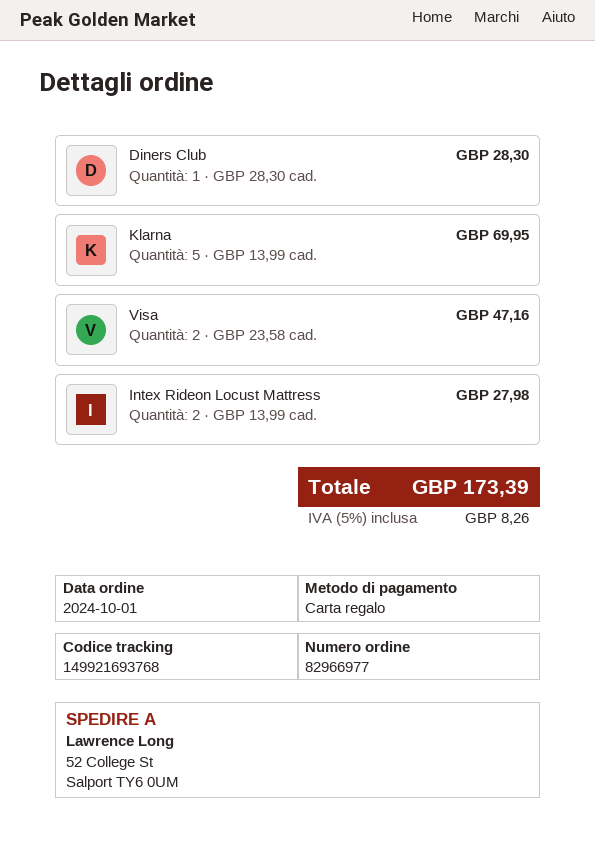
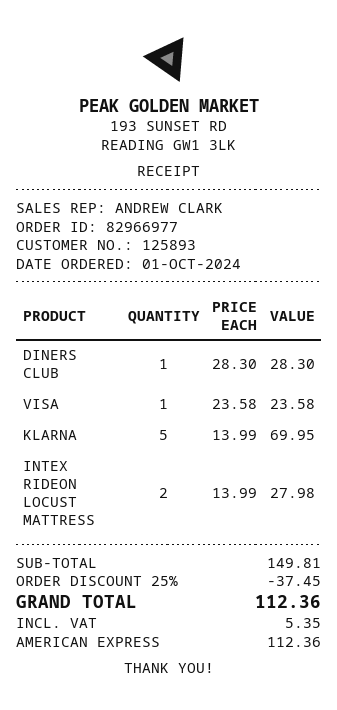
payment method: gift card -> American Express
Visa: 2 x 23.58 = 47.16 -> 1 x 23.58 = 23.58
discount: none -> 25% = 37.45
tax: 8.26 -> 5.35
total: 173.39 -> 112.36

